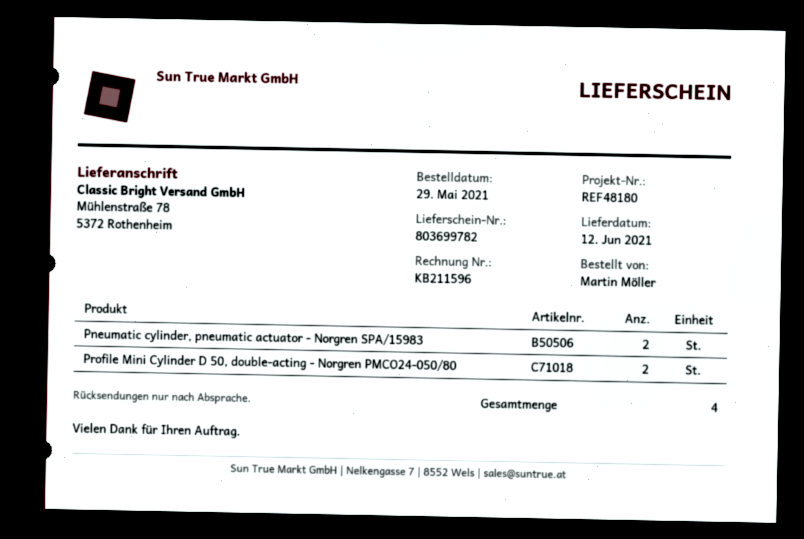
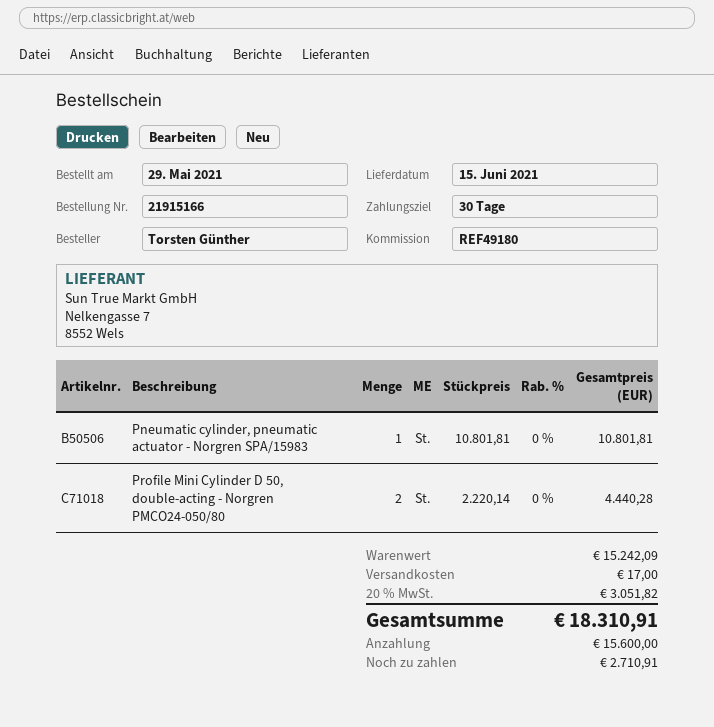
delivery date: 2021-06-12 -> 2021-06-15
reference: REF48180 -> REF49180
ordered by: Martin Möller -> Torsten Günther
Pneumatic cylinder, pneumatic actuator - Norgren SPA/15983: 2 -> 1

